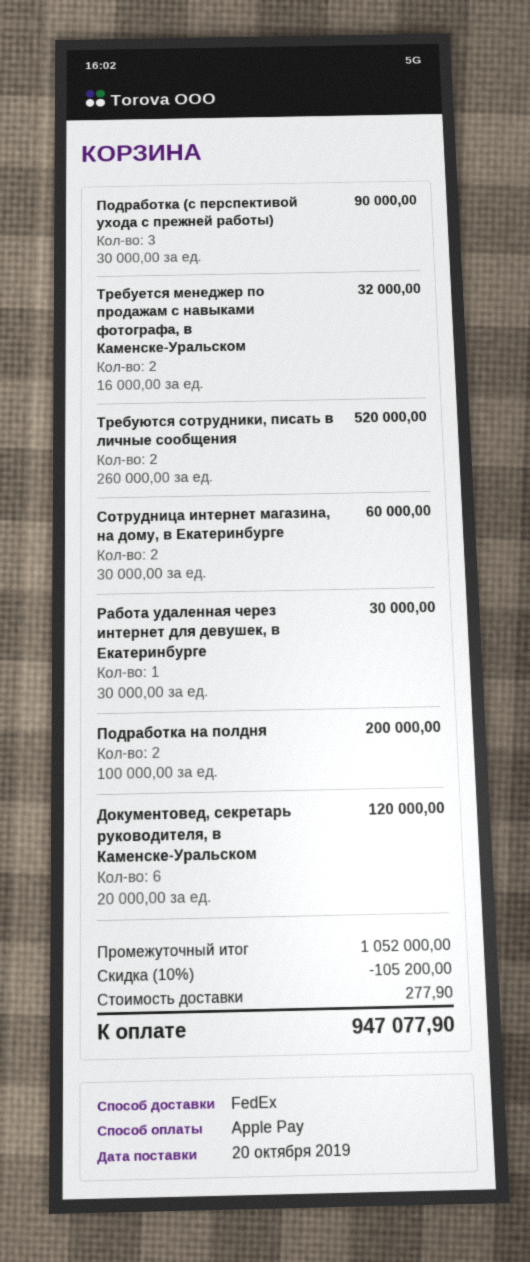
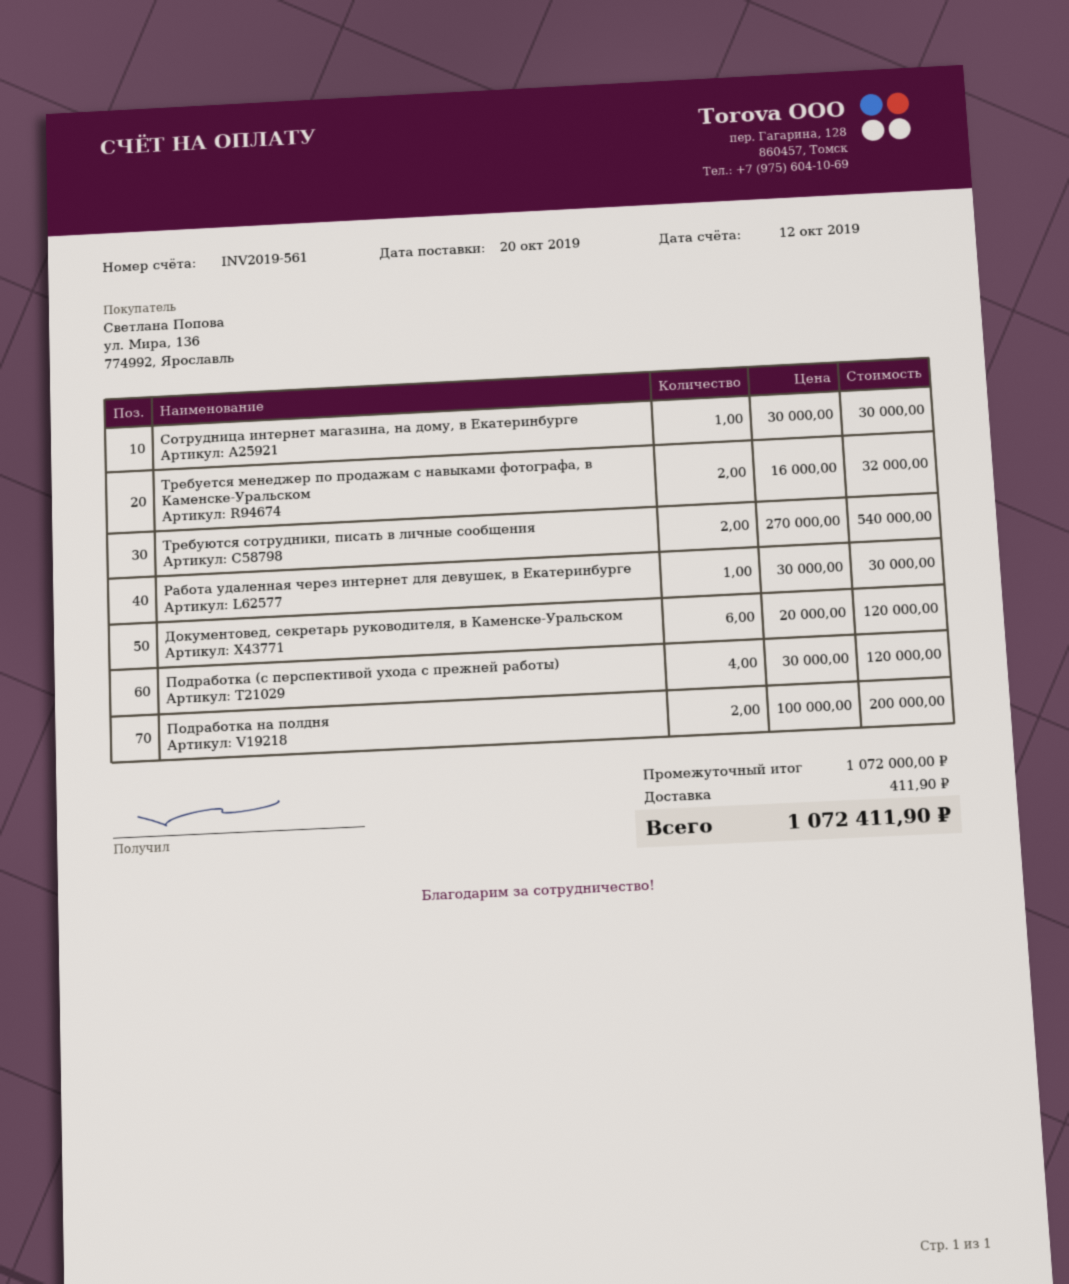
Подработка (с перспективой ухода с прежней работы): 3 x 30000.00 = 90000.00 -> 4 x 30000.00 = 120000.00
Требуются сотрудники, писать в личные сообщения: 2 x 260000.00 = 520000.00 -> 2 x 270000.00 = 540000.00
Сотрудница интернет магазина, на дому, в Екатеринбурге: 2 x 30000.00 = 60000.00 -> 1 x 30000.00 = 30000.00
subtotal: 1052000.00 -> 1072000.00
discount: 10% = 105200.00 -> none
shipping: 277.90 -> 411.90
total: 947077.90 -> 1072411.90

